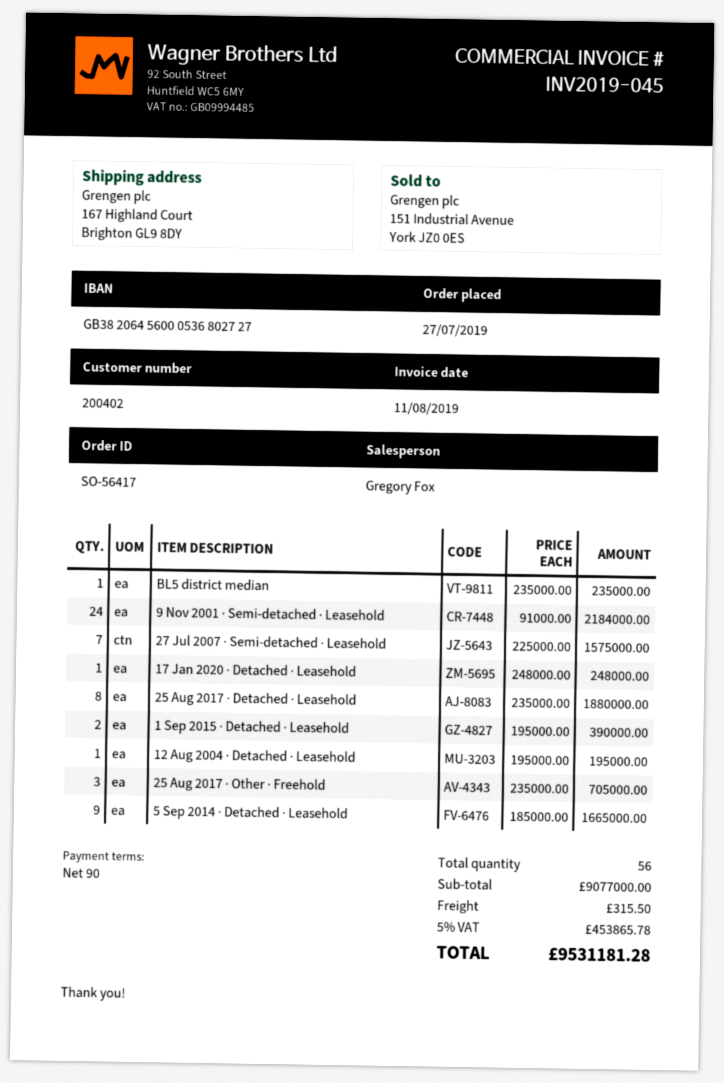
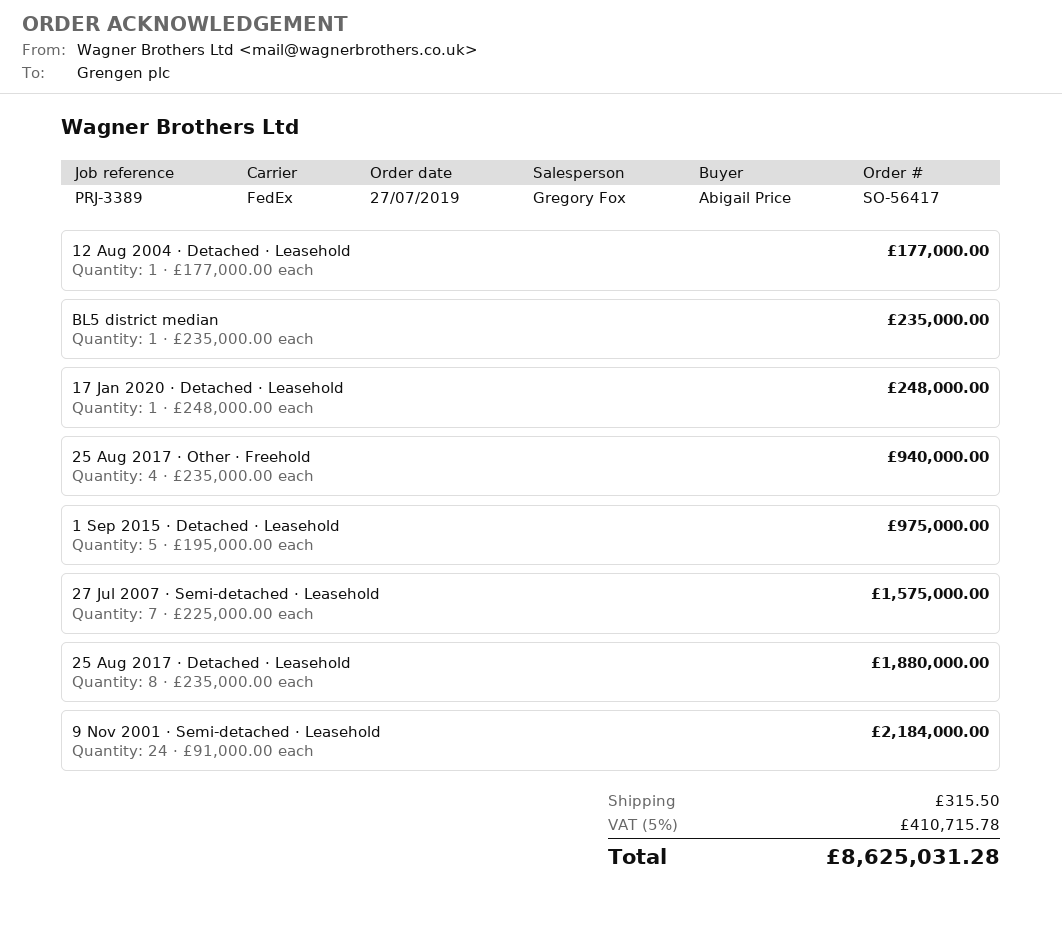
1 Sep 2015 · Detached · Leasehold: 2 x 195000.00 = 390000.00 -> 5 x 195000.00 = 975000.00
12 Aug 2004 · Detached · Leasehold: 1 x 195000.00 = 195000.00 -> 1 x 177000.00 = 177000.00
25 Aug 2017 · Other · Freehold: 3 x 235000.00 = 705000.00 -> 4 x 235000.00 = 940000.00
5 Sep 2014 · Detached · Leasehold: 9 x 185000.00 = 1665000.00 -> none
tax: 5% = 453865.78 -> 5% = 410715.78
total: 9531181.28 -> 8625031.28

